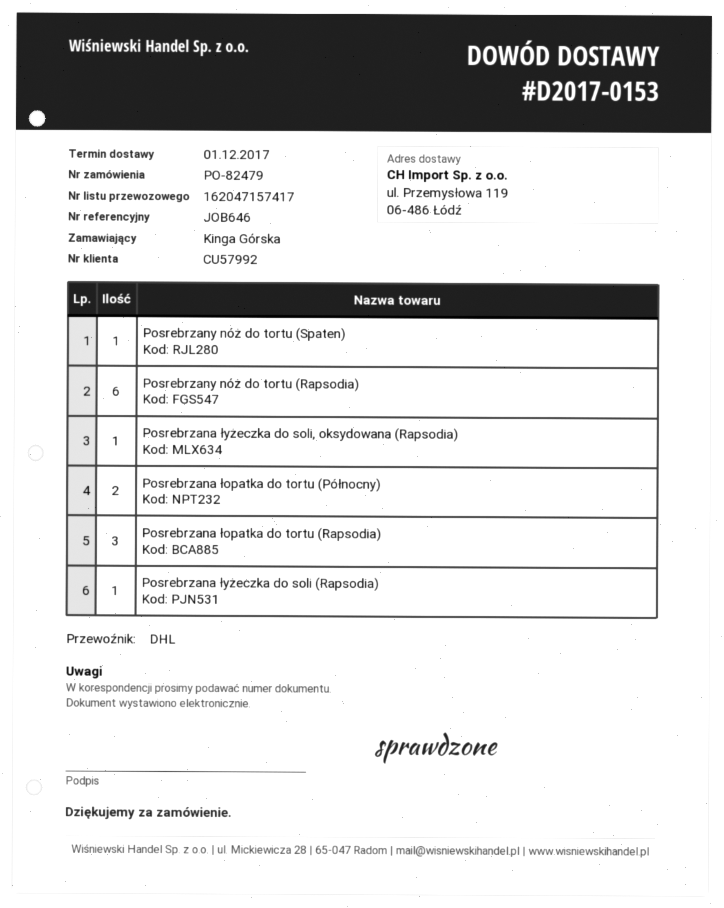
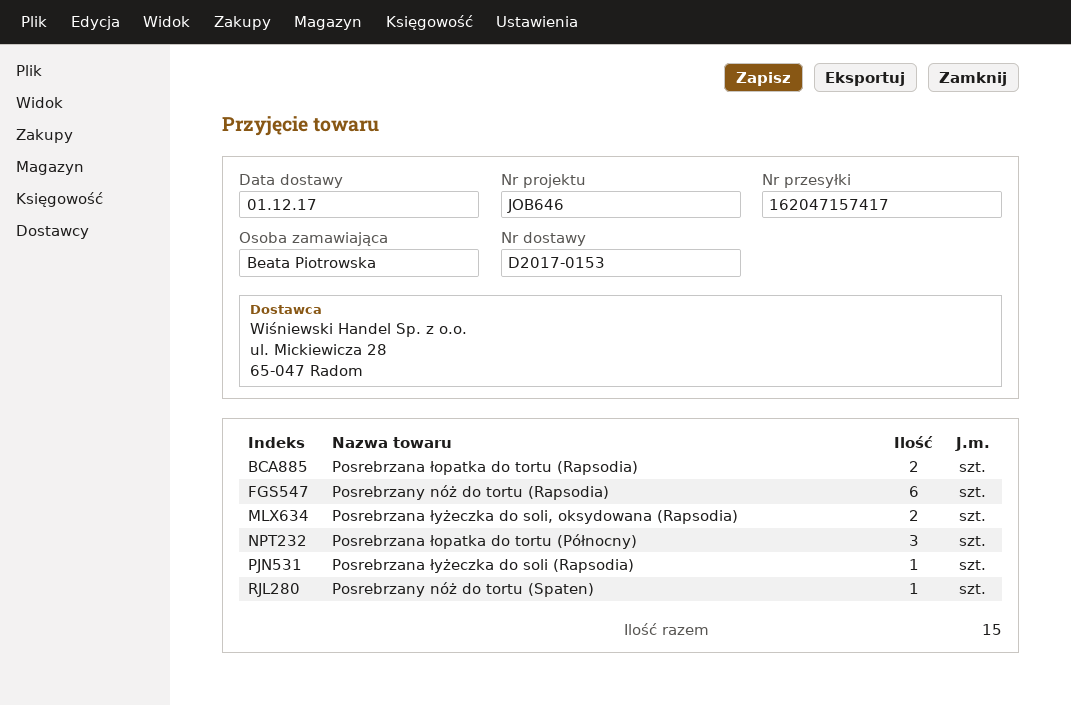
ordered by: Kinga Górska -> Beata Piotrowska
Posrebrzana łyżeczka do soli, oksydowana (Rapsodia): 1 -> 2
Posrebrzana łopatka do tortu (Północny): 2 -> 3
Posrebrzana łopatka do tortu (Rapsodia): 3 -> 2

